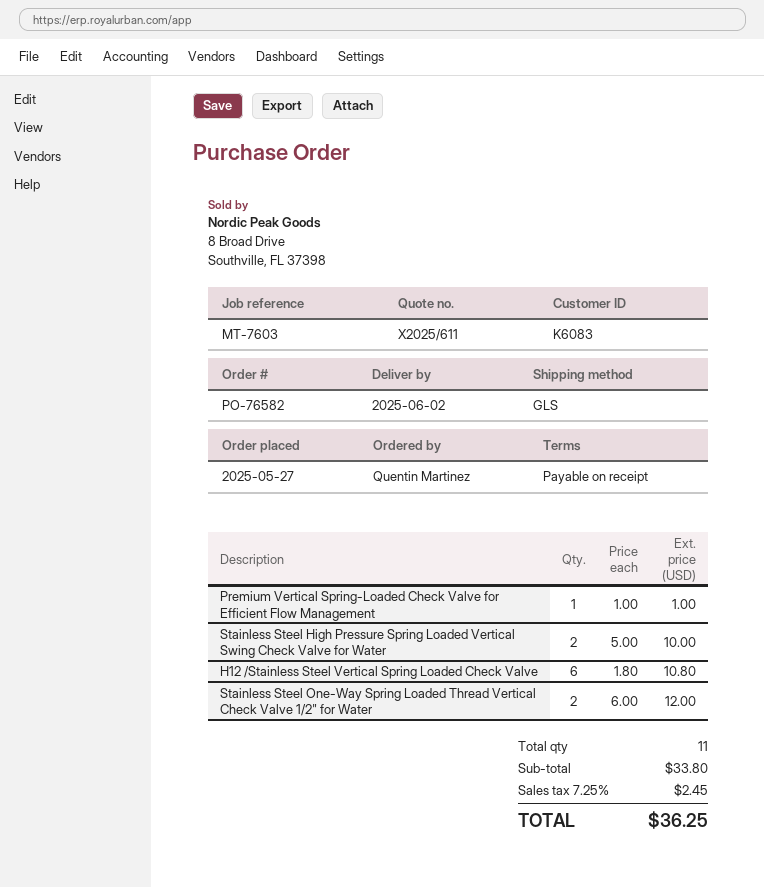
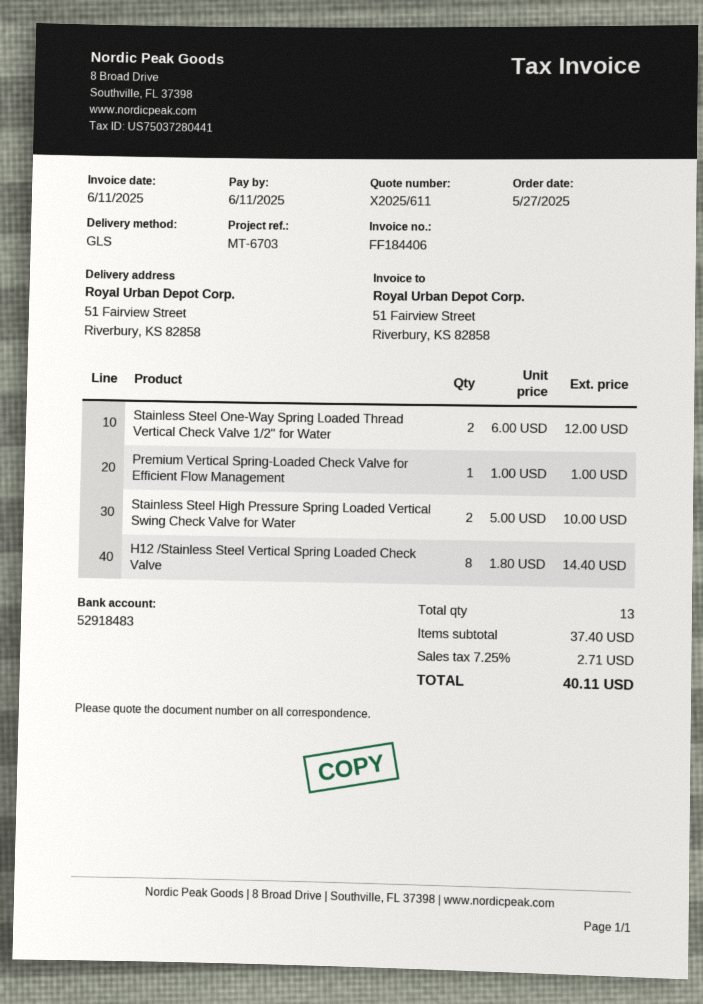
reference: MT-7603 -> MT-6703
H12 /Stainless Steel Vertical Spring Loaded Check Valve: 6 x 1.80 = 10.80 -> 8 x 1.80 = 14.40
total quantity: 11 -> 13
subtotal: 33.80 -> 37.40
tax: 7.25% = 2.45 -> 7.25% = 2.71
total: 36.25 -> 40.11

